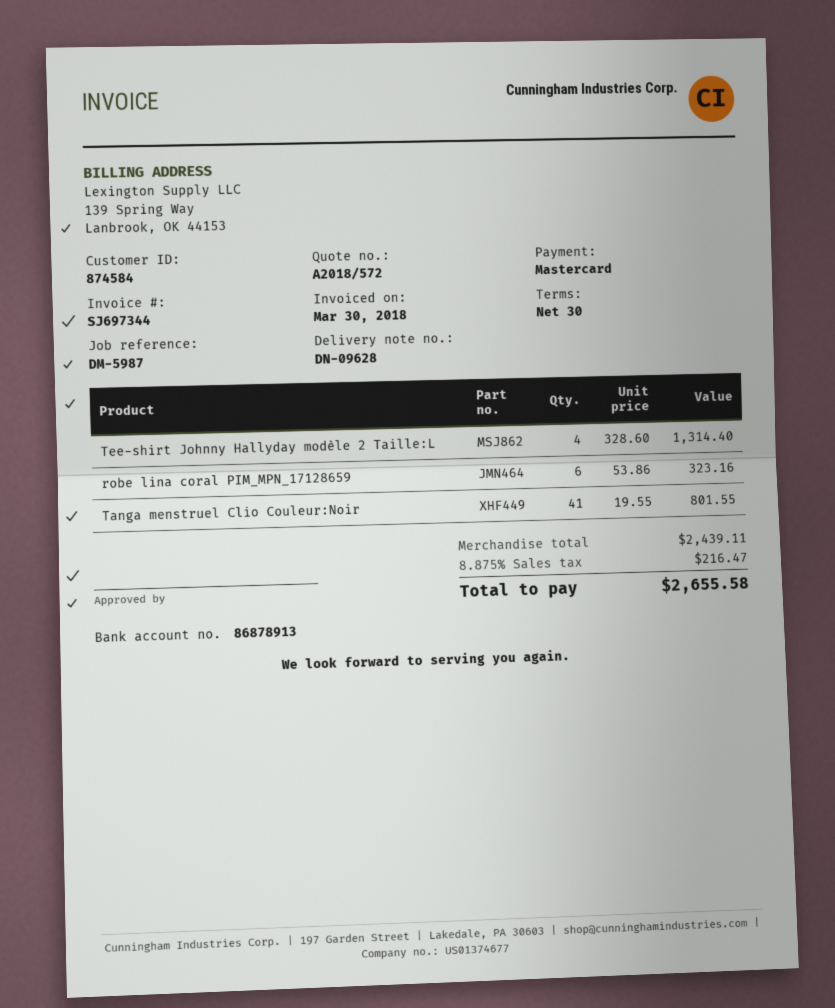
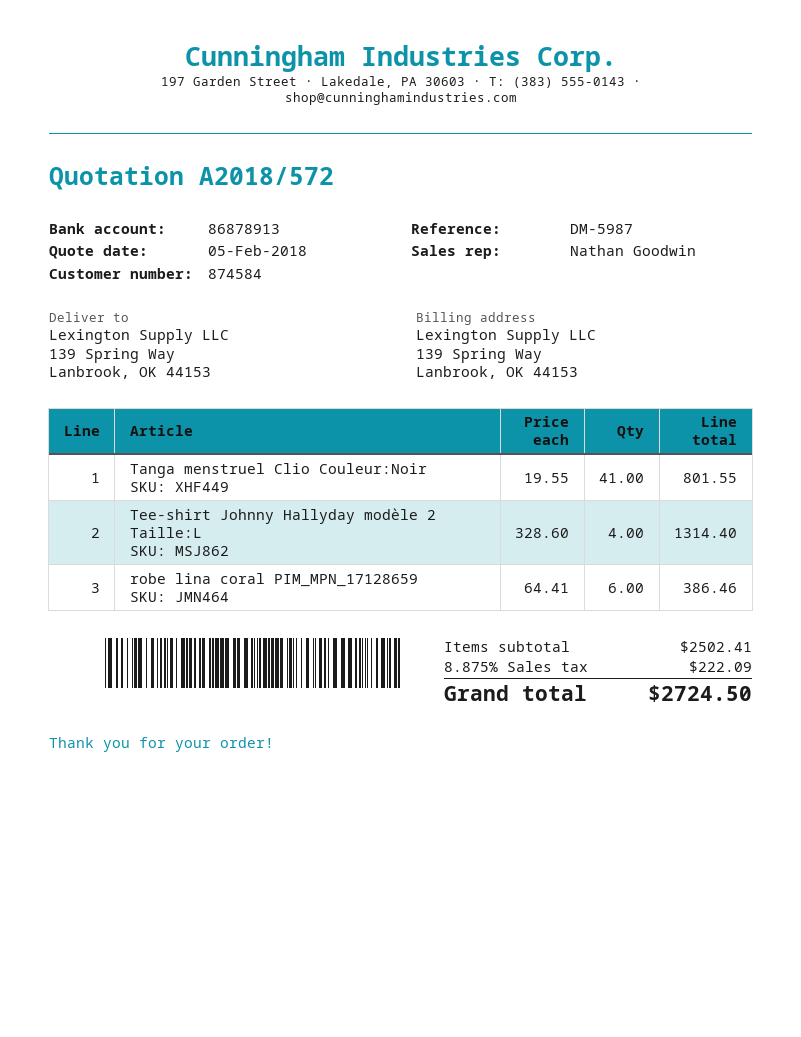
robe lina coral PIM_MPN_17128659: 6 x 53.86 = 323.16 -> 6 x 64.41 = 386.46
subtotal: 2439.11 -> 2502.41
tax: 8.875% = 216.47 -> 8.875% = 222.09
total: 2655.58 -> 2724.50

